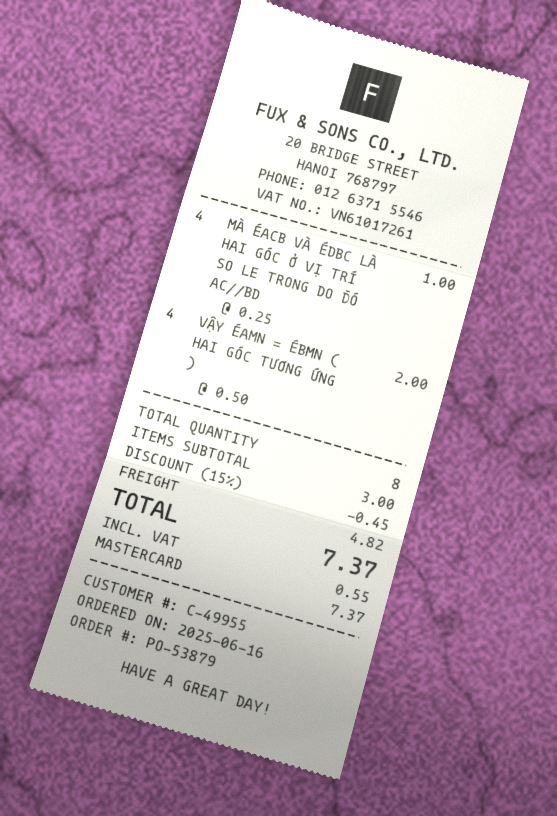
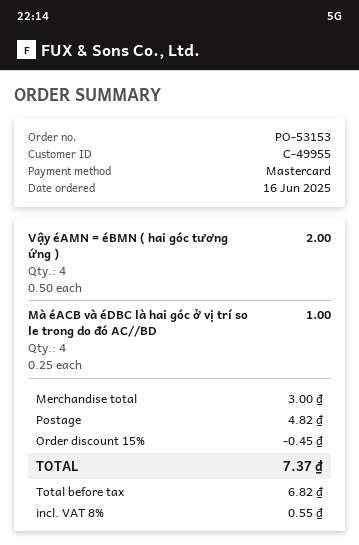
order number: PO-53879 -> PO-53153

